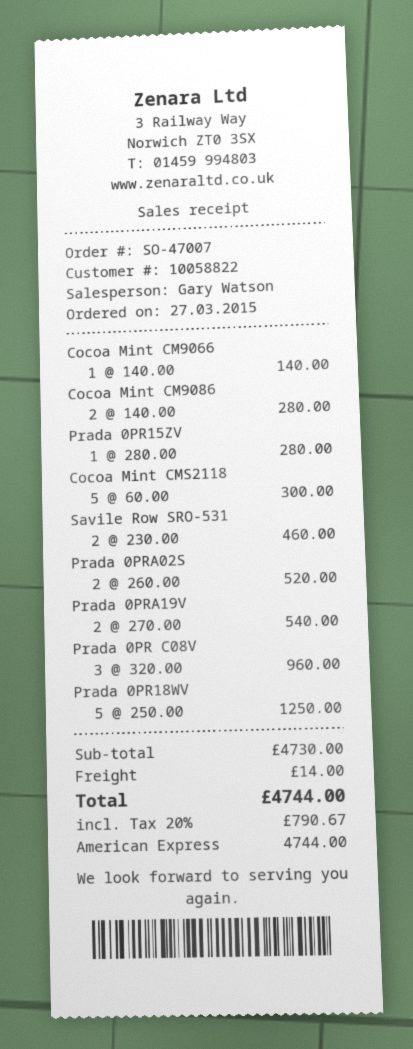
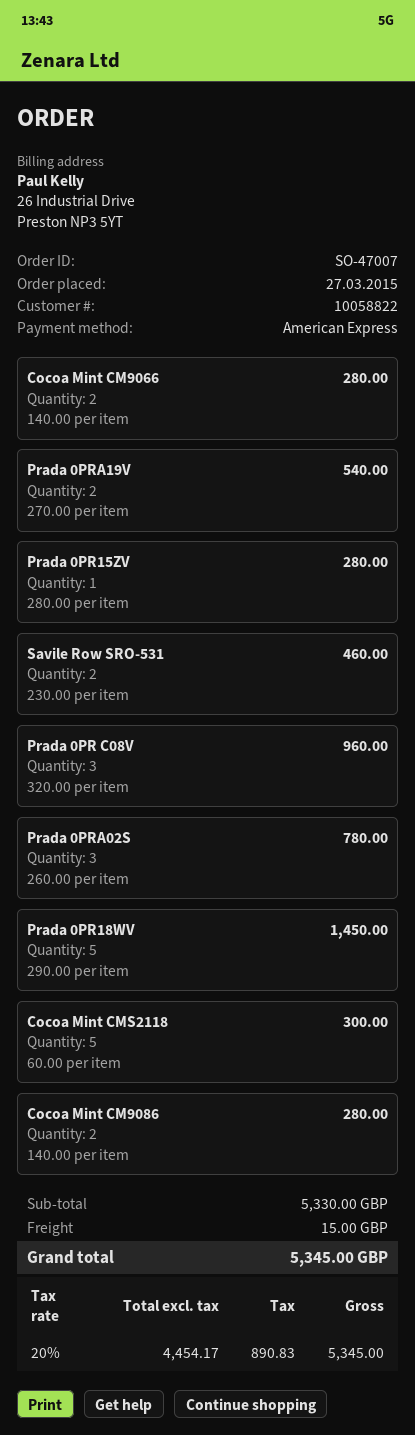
Cocoa Mint CM9066: 1 x 140.00 = 140.00 -> 2 x 140.00 = 280.00
Prada 0PRA02S: 2 x 260.00 = 520.00 -> 3 x 260.00 = 780.00
Prada 0PR18WV: 5 x 250.00 = 1250.00 -> 5 x 290.00 = 1450.00
subtotal: 4730.00 -> 5330.00
shipping: 14.00 -> 15.00
tax: 20% = 790.67 -> 20% = 890.83
total: 4744.00 -> 5345.00

